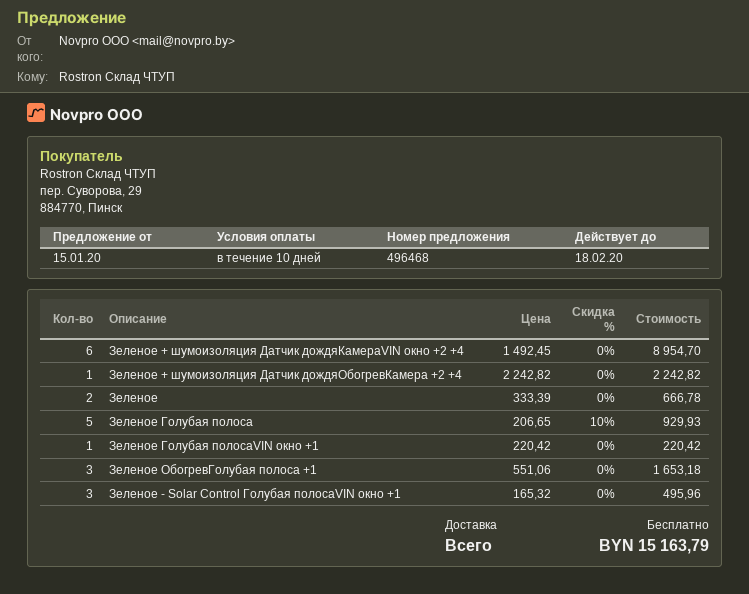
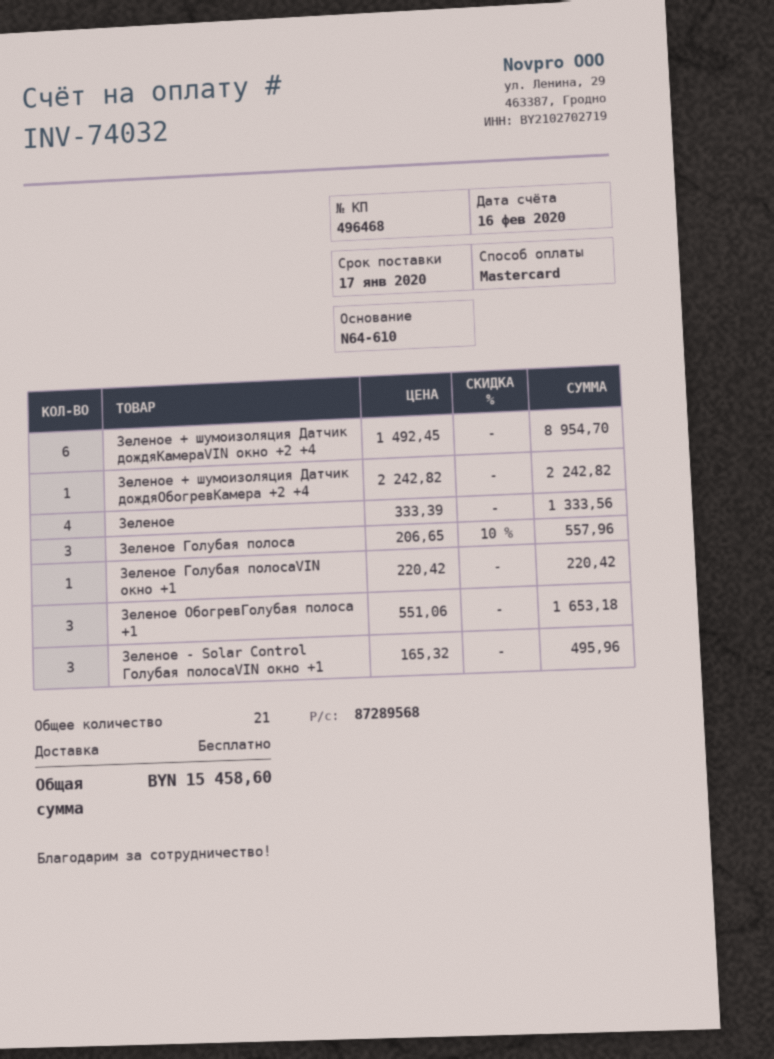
Зеленое: 2 x 333.39 = 666.78 -> 4 x 333.39 = 1333.56
Зеленое Голубая полоса: 5 x 206.65 - 10% = 929.93 -> 3 x 206.65 - 10% = 557.96
total: 15163.79 -> 15458.60

